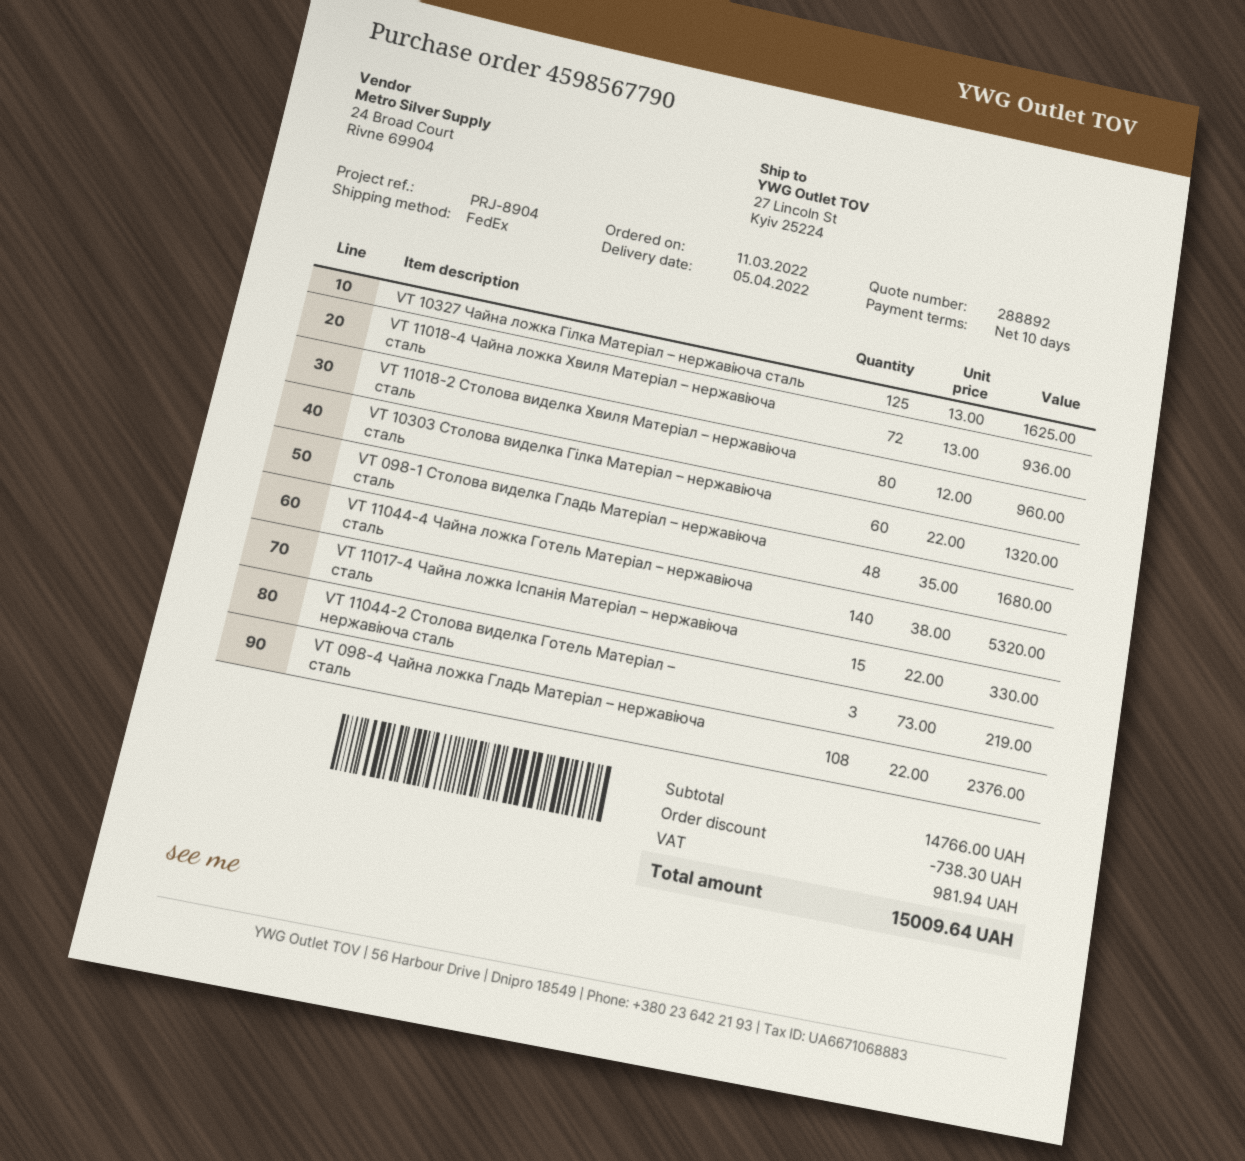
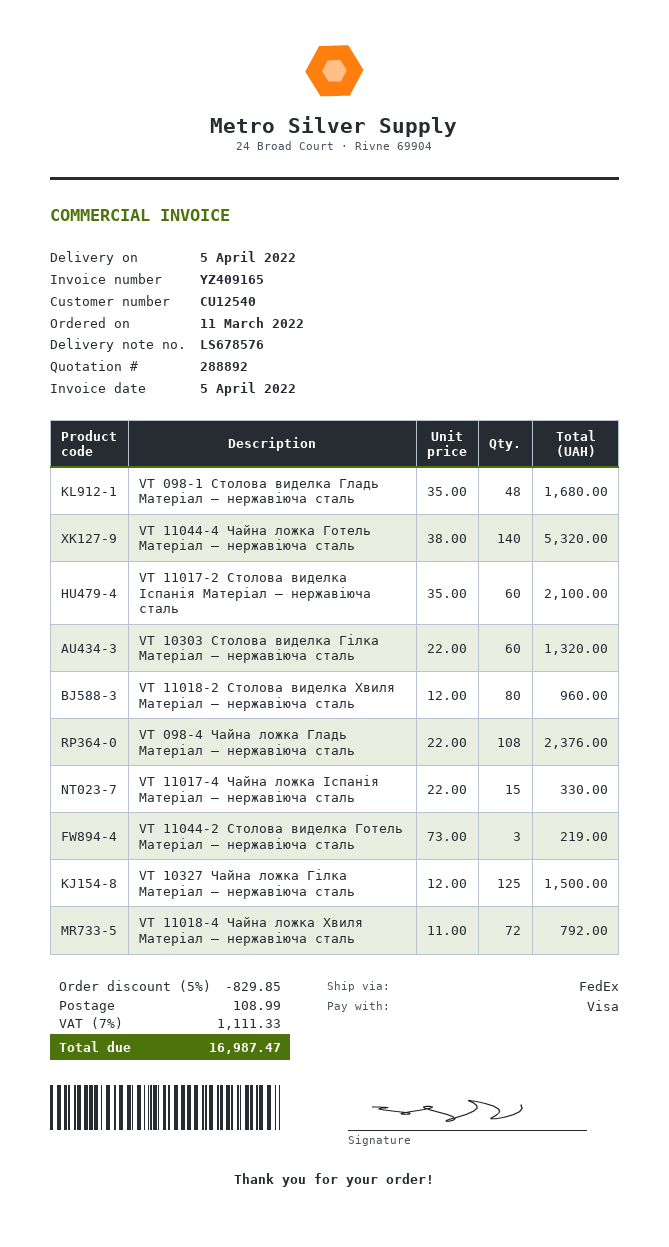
VT 10327 Чайна ложка Гілка Матеріал – нержавіюча сталь: 125 x 13.00 = 1625.00 -> 125 x 12.00 = 1500.00
VT 11018-4 Чайна ложка Хвиля Матеріал – нержавіюча сталь: 72 x 13.00 = 936.00 -> 72 x 11.00 = 792.00
VT 11017-2 Столова виделка Іспанія Матеріал – нержавіюча сталь: none -> 60 x 35.00 = 2100.00
discount: 738.30 -> 829.85
shipping: none -> 108.99
tax: 981.94 -> 1111.33
total: 15009.64 -> 16987.47

